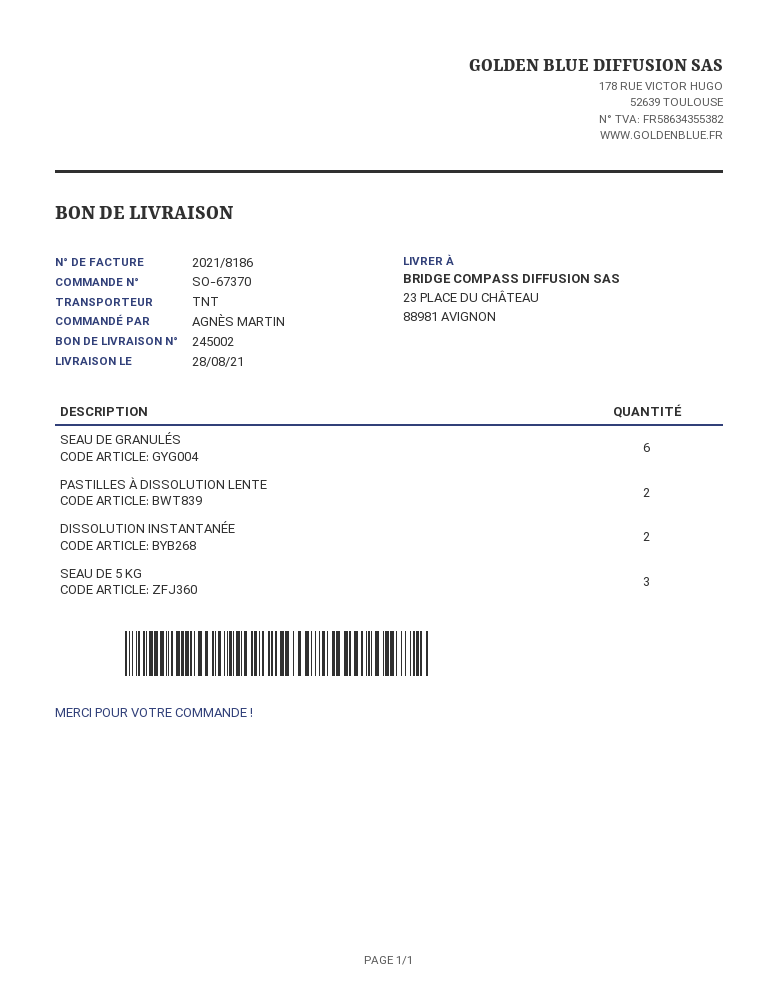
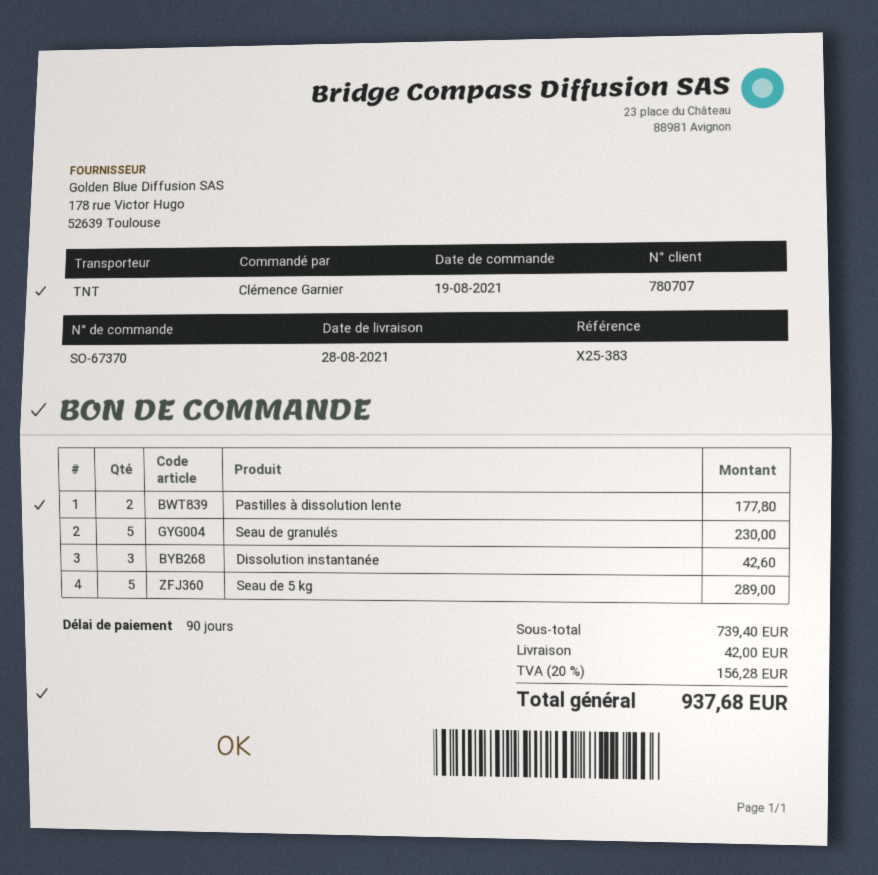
ordered by: AGNÈS MARTIN -> Clémence Garnier
SEAU DE GRANULÉS: 6 -> 5
DISSOLUTION INSTANTANÉE: 2 -> 3
SEAU DE 5 KG: 3 -> 5

